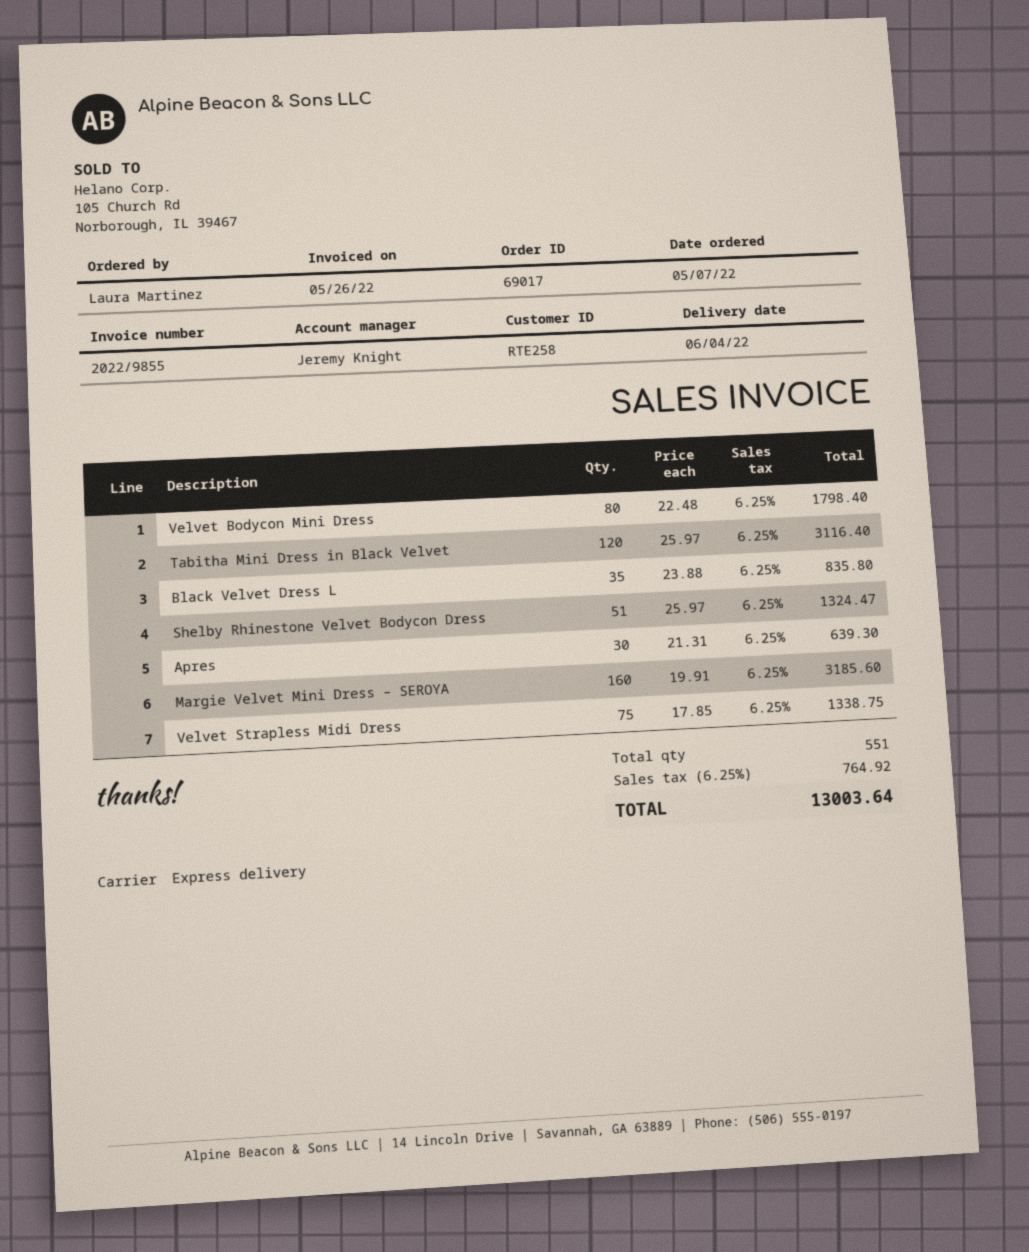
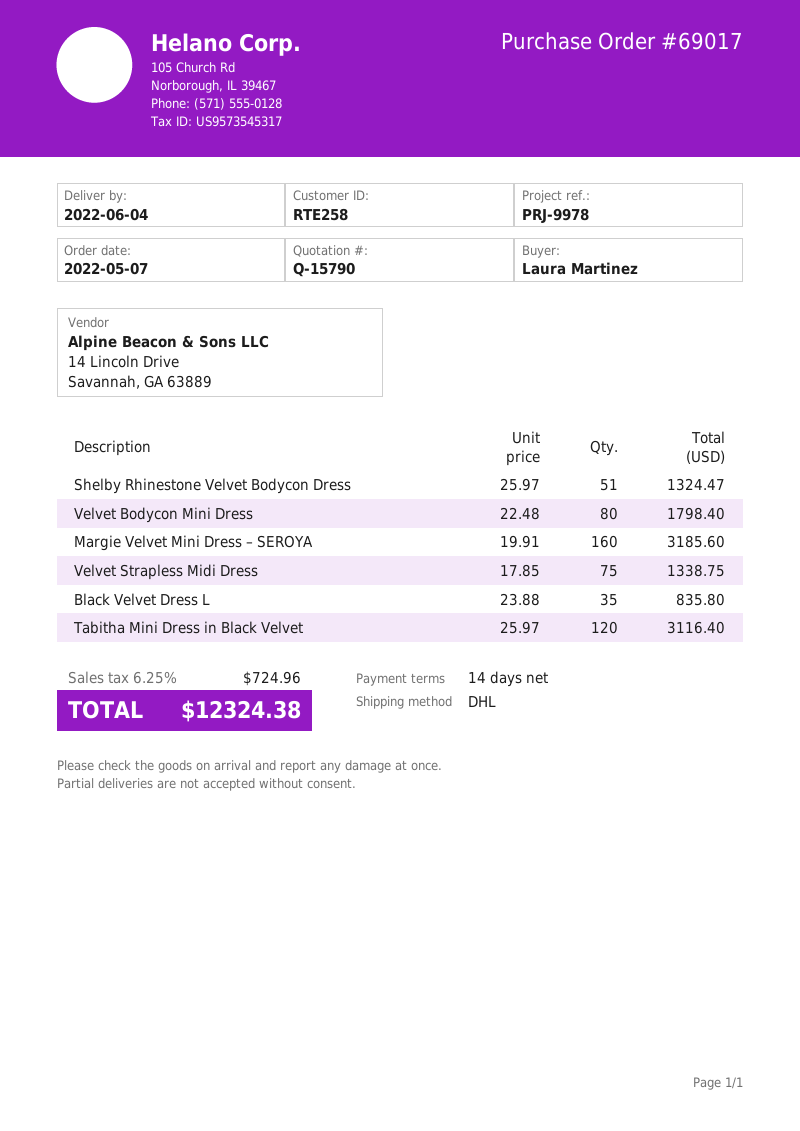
shipping method: express -> DHL
Apres: 30 x 21.31 = 639.30 -> none
tax: 6.25% = 764.92 -> 6.25% = 724.96
total: 13003.64 -> 12324.38

